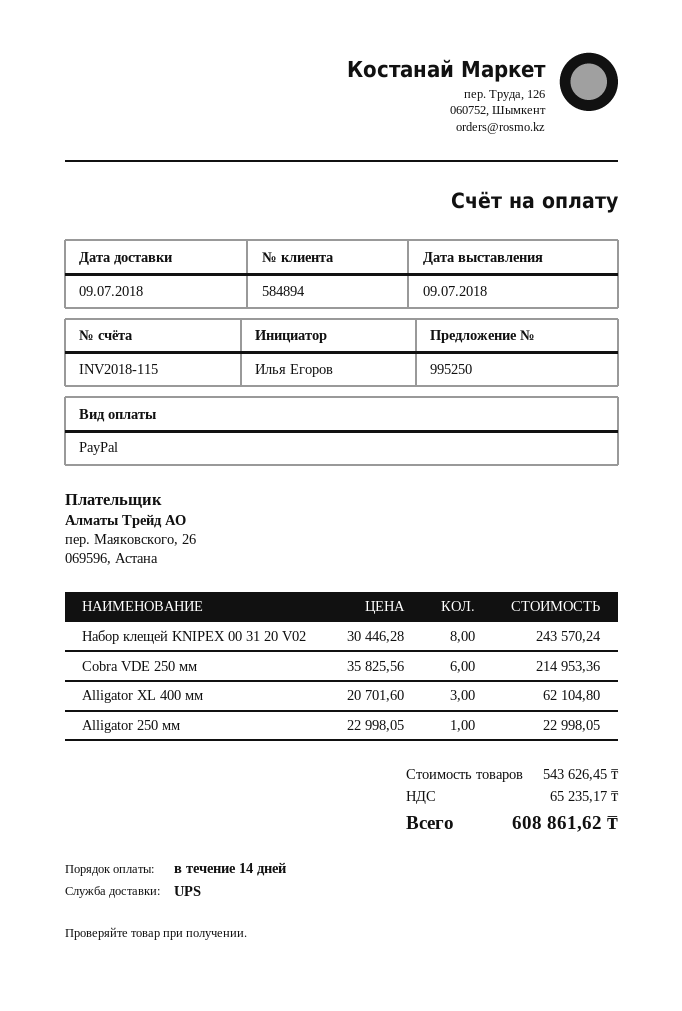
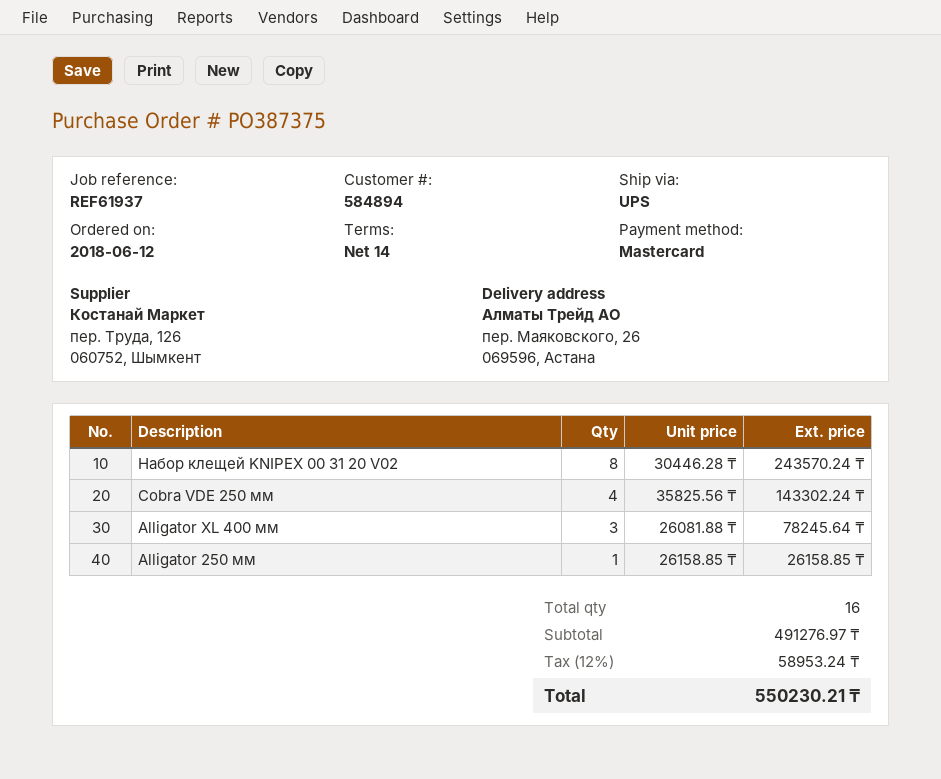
payment method: PayPal -> Mastercard
Cobra VDE 250 мм: 6 x 35825.56 = 214953.36 -> 4 x 35825.56 = 143302.24
Alligator XL 400 мм: 3 x 20701.60 = 62104.80 -> 3 x 26081.88 = 78245.64
Alligator 250 мм: 1 x 22998.05 = 22998.05 -> 1 x 26158.85 = 26158.85
subtotal: 543626.45 -> 491276.97
tax: 65235.17 -> 58953.24
total: 608861.62 -> 550230.21

